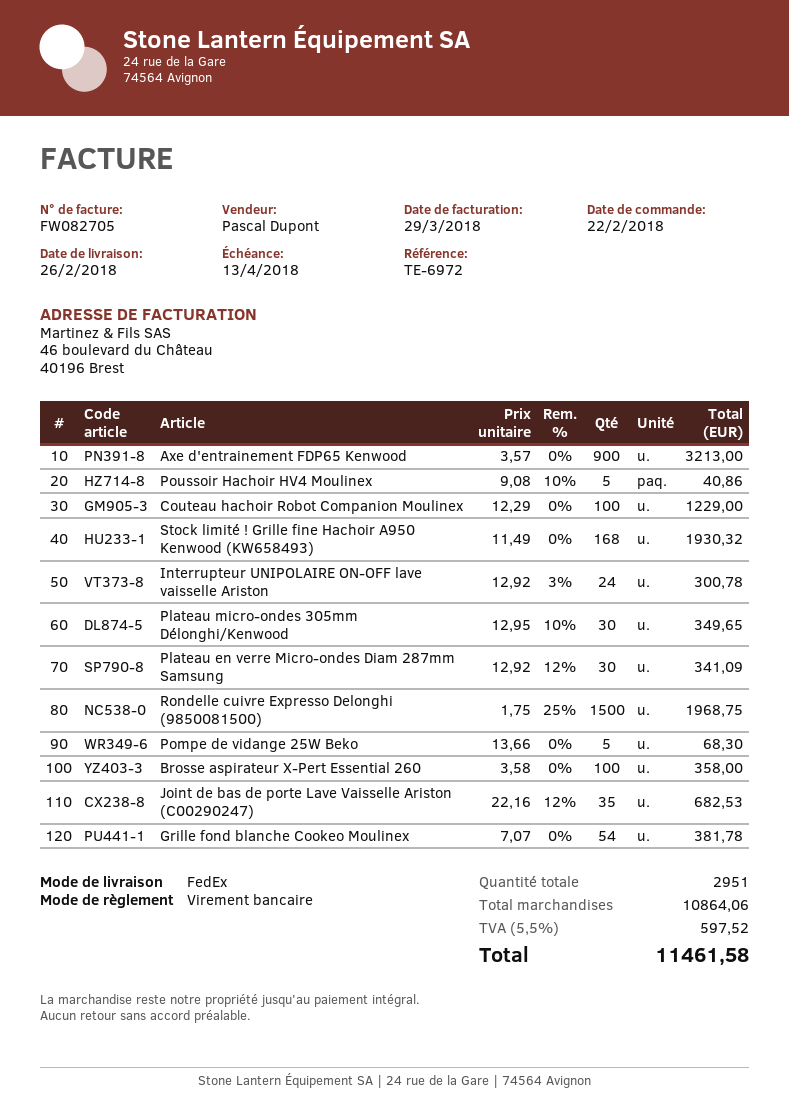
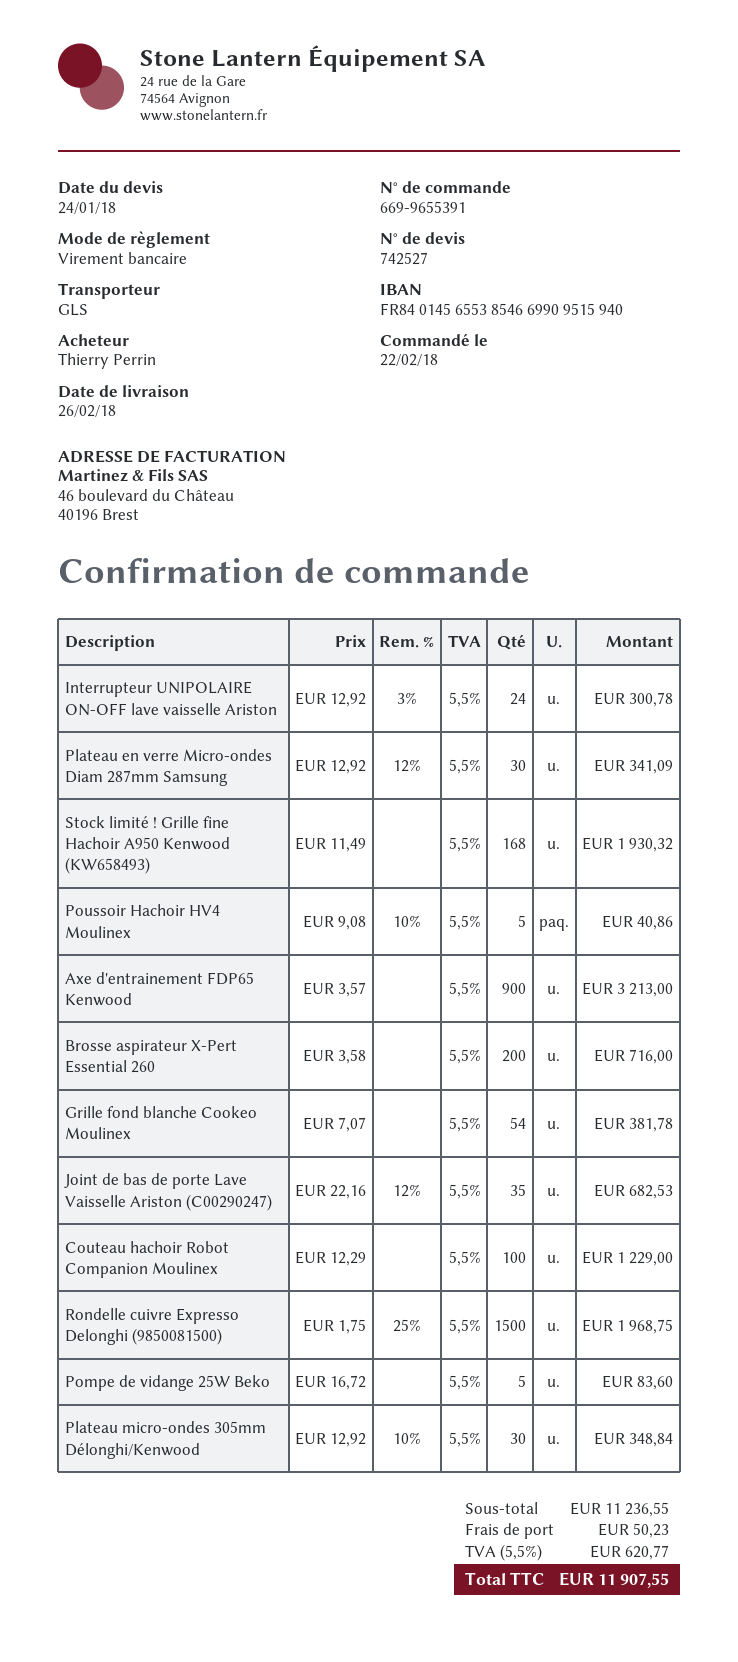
shipping method: FedEx -> GLS
Plateau micro-ondes 305mm Délonghi/Kenwood: 30 x 12.95 - 10% = 349.65 -> 30 x 12.92 - 10% = 348.84
Pompe de vidange 25W Beko: 5 x 13.66 = 68.30 -> 5 x 16.72 = 83.60
Brosse aspirateur X-Pert Essential 260: 100 x 3.58 = 358.00 -> 200 x 3.58 = 716.00
subtotal: 10864.06 -> 11236.55
shipping: none -> 50.23
tax: 5.5% = 597.52 -> 5.5% = 620.77
total: 11461.58 -> 11907.55

